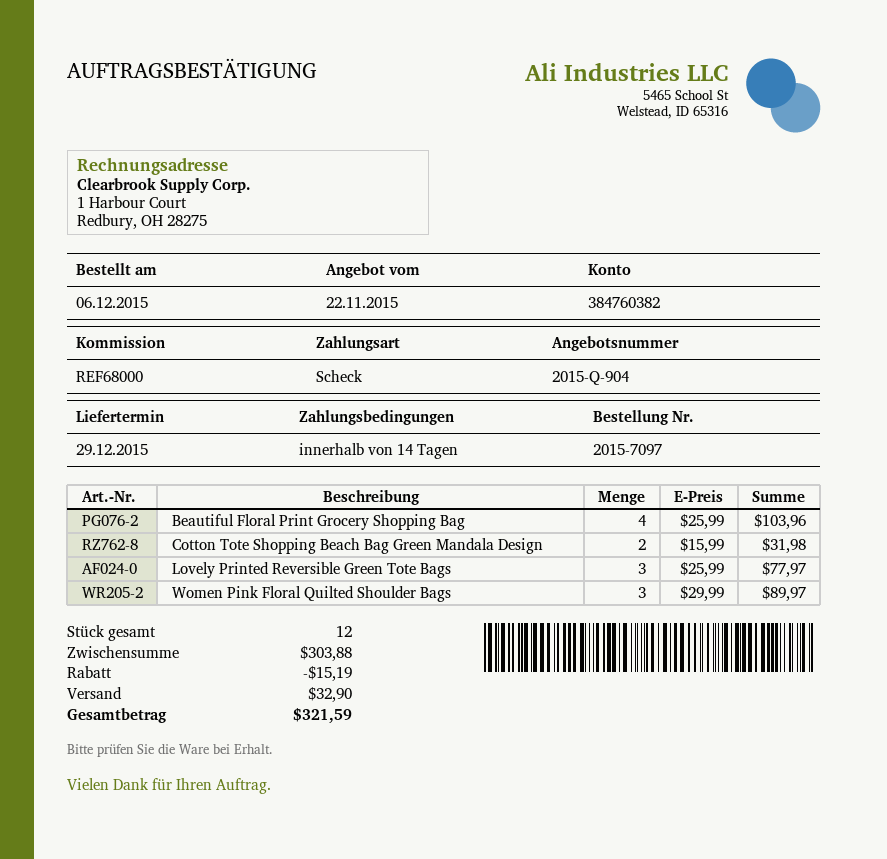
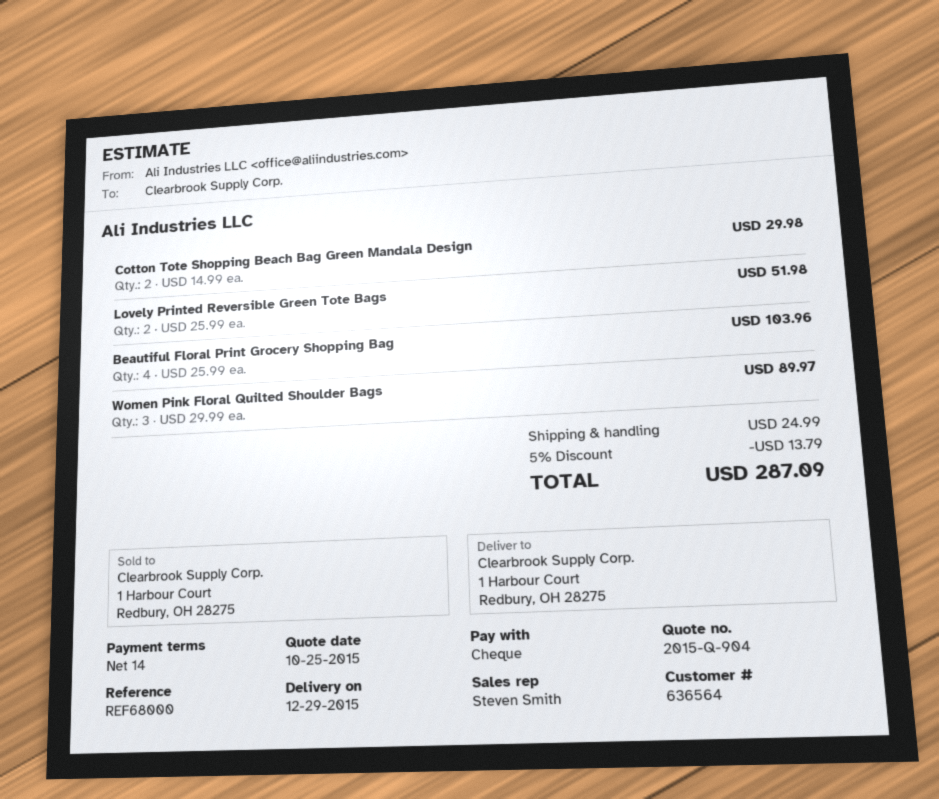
quote date: 2015-11-22 -> 2015-10-25
Cotton Tote Shopping Beach Bag Green Mandala Design: 2 x 15.99 = 31.98 -> 2 x 14.99 = 29.98
Lovely Printed Reversible Green Tote Bags: 3 x 25.99 = 77.97 -> 2 x 25.99 = 51.98
discount: 15.19 -> 13.79
shipping: 32.90 -> 24.99
total: 321.59 -> 287.09

